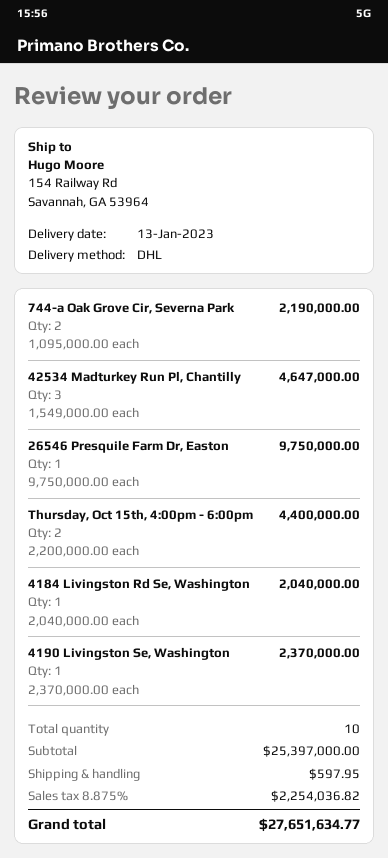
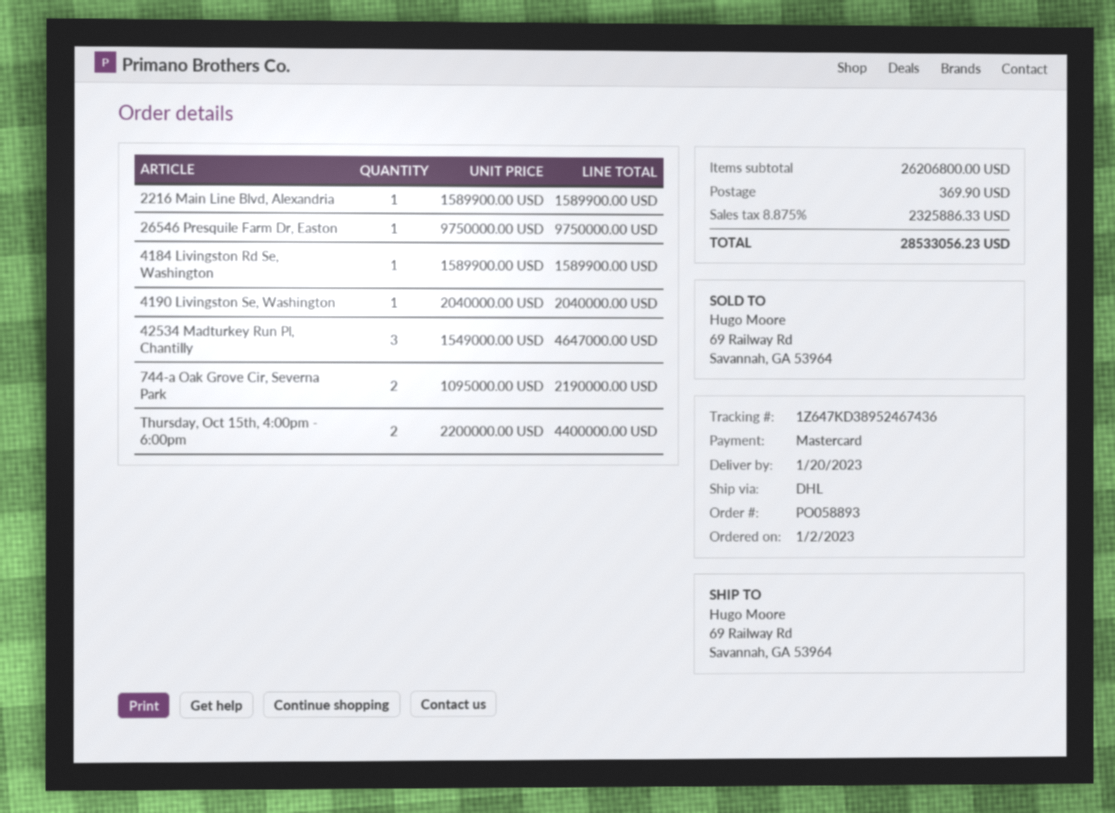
delivery date: 2023-01-13 -> 2023-01-20
ship to: 154 Railway Rd, Savannah, GA 53964 -> 69 Railway Rd, Savannah, GA 53964
4184 Livingston Rd Se, Washington: 1 x 2040000.00 = 2040000.00 -> 1 x 1589900.00 = 1589900.00
4190 Livingston Se, Washington: 1 x 2370000.00 = 2370000.00 -> 1 x 2040000.00 = 2040000.00
2216 Main Line Blvd, Alexandria: none -> 1 x 1589900.00 = 1589900.00
subtotal: 25397000.00 -> 26206800.00
shipping: 597.95 -> 369.90
tax: 8.875% = 2254036.82 -> 8.875% = 2325886.33
total: 27651634.77 -> 28533056.23

